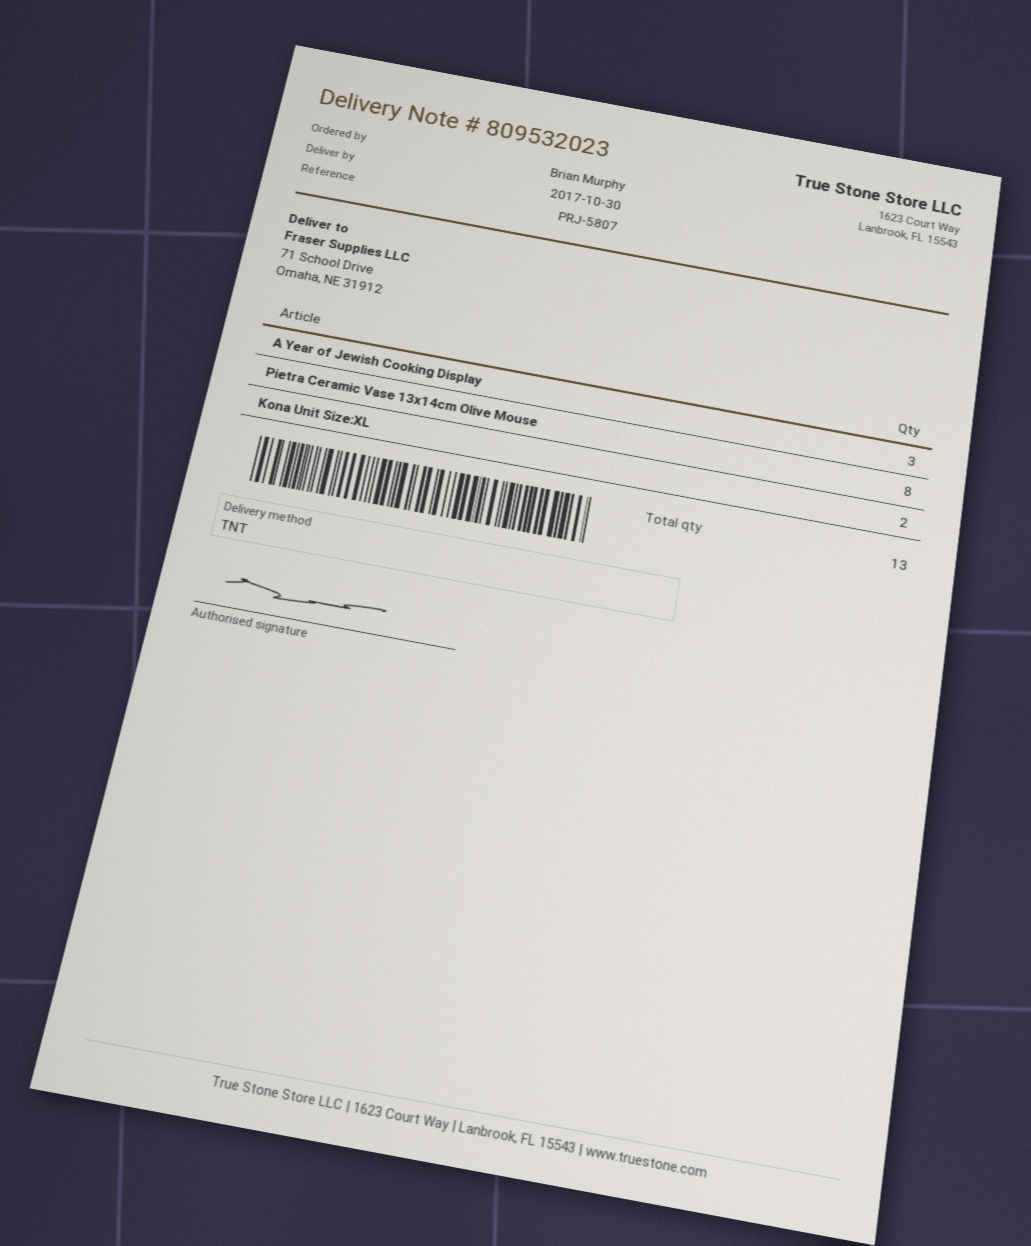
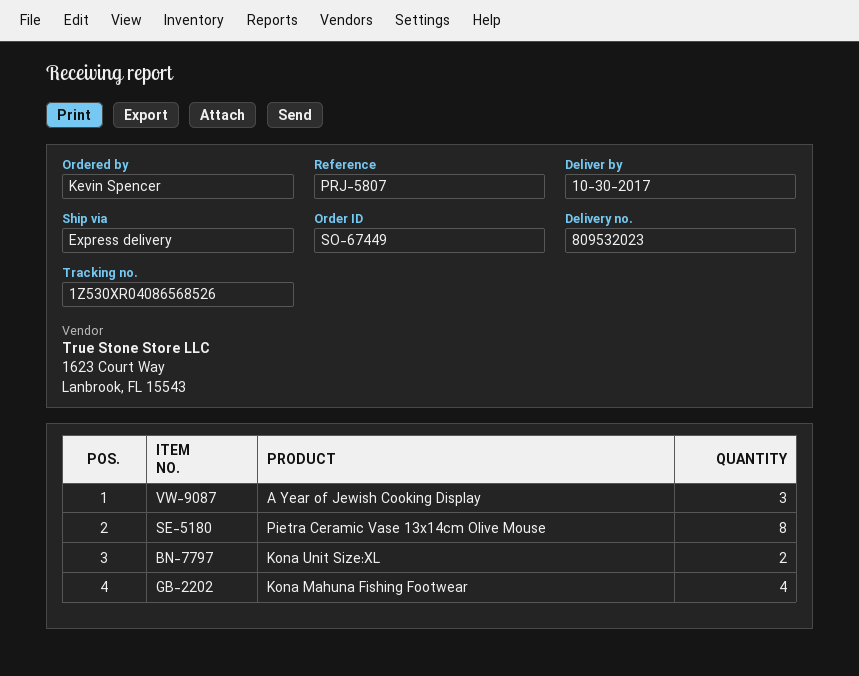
ordered by: Brian Murphy -> Kevin Spencer
shipping method: TNT -> express
Kona Mahuna Fishing Footwear: none -> 4

